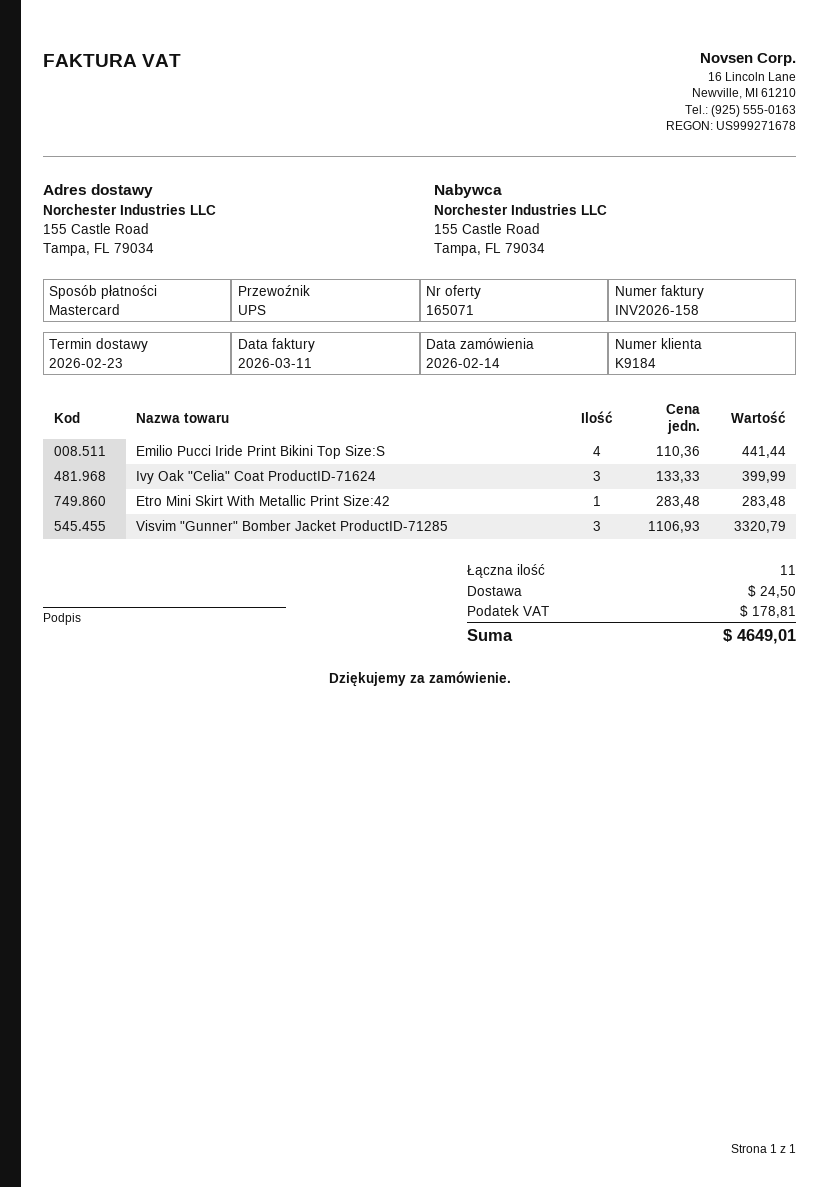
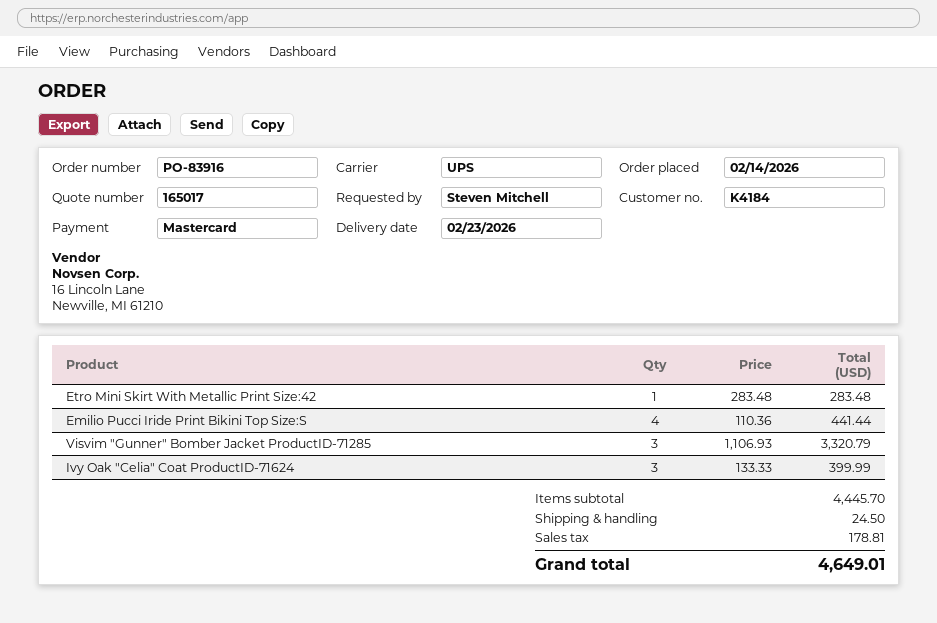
quote number: 165071 -> 165017
customer number: K9184 -> K4184

